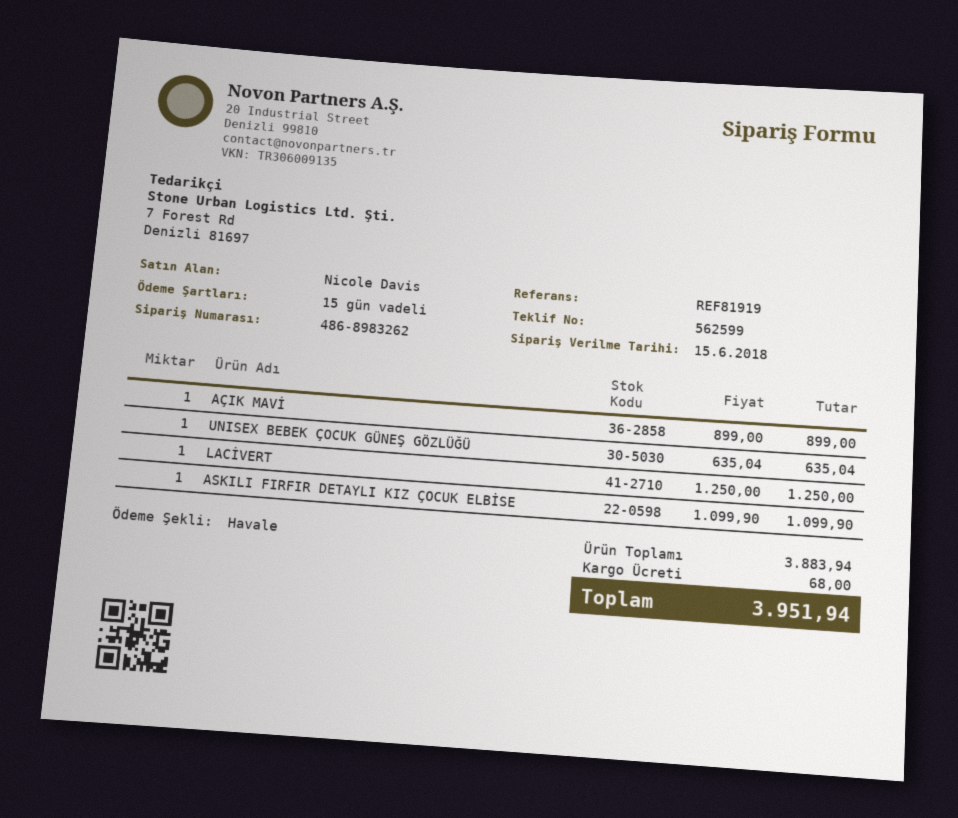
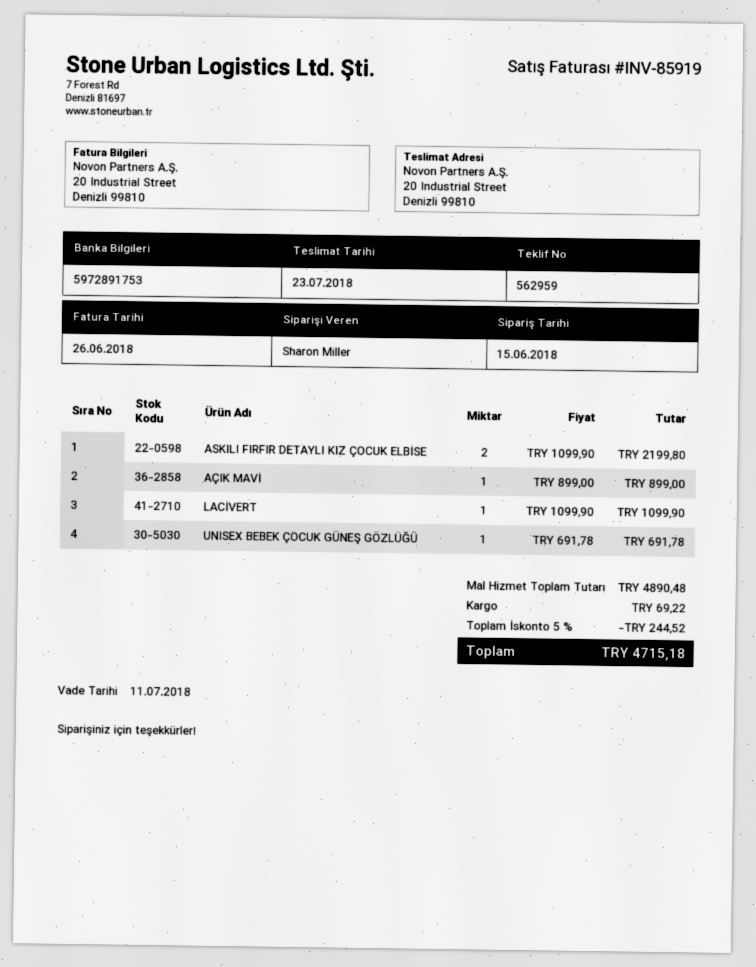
quote number: 562599 -> 562959
ordered by: Nicole Davis -> Sharon Miller
UNISEX BEBEK ÇOCUK GÜNEŞ GÖZLÜĞÜ: 1 x 635.04 = 635.04 -> 1 x 691.78 = 691.78
LACİVERT: 1 x 1250.00 = 1250.00 -> 1 x 1099.90 = 1099.90
ASKILI FIRFIR DETAYLI KIZ ÇOCUK ELBİSE: 1 x 1099.90 = 1099.90 -> 2 x 1099.90 = 2199.80
subtotal: 3883.94 -> 4890.48
discount: none -> 5% = 244.52
shipping: 68.00 -> 69.22
total: 3951.94 -> 4715.18

